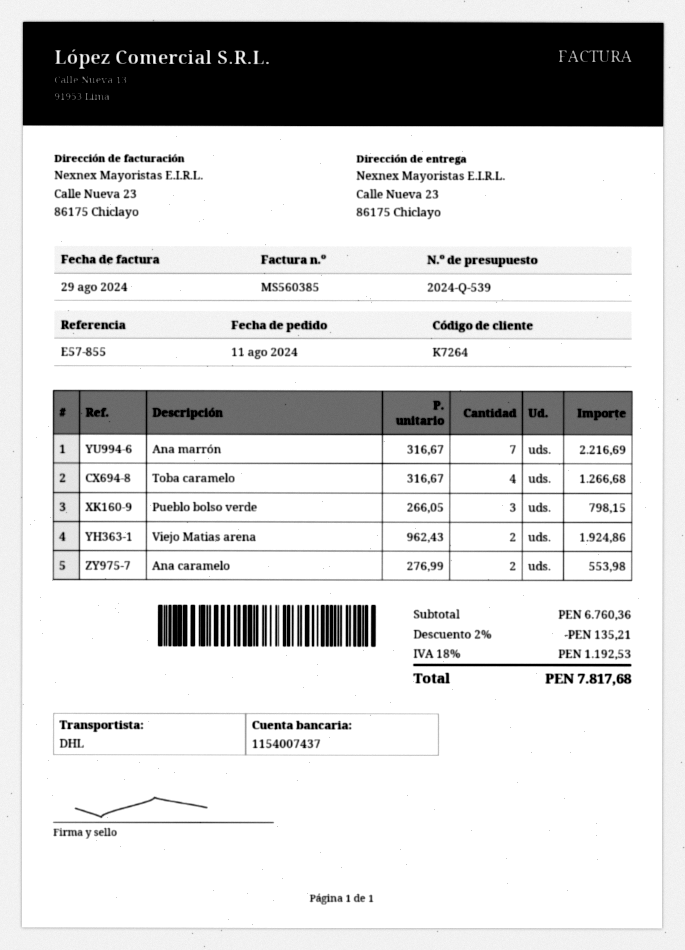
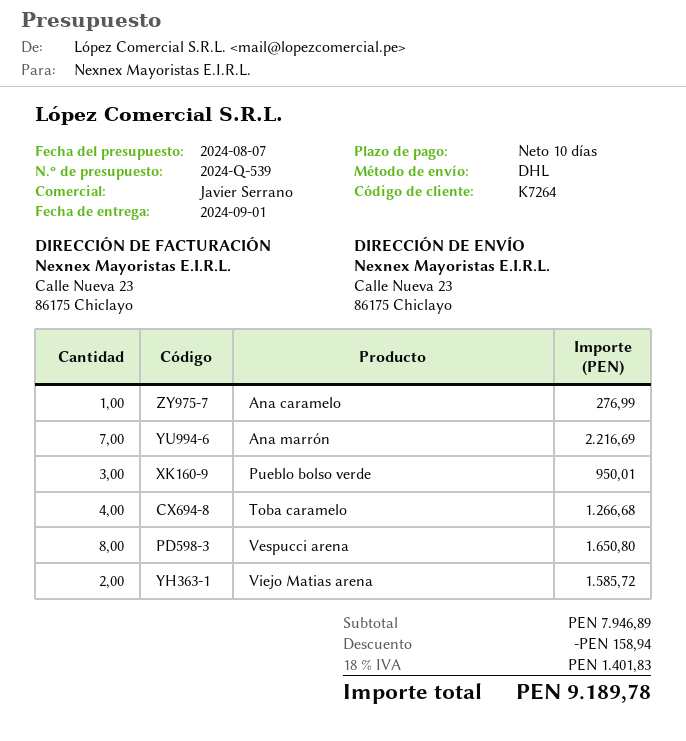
Pueblo bolso verde: 3 for 798.15 -> 3 for 950.01
Viejo Matias arena: 2 for 1924.86 -> 2 for 1585.72
Ana caramelo: 2 for 553.98 -> 1 for 276.99
Vespucci arena: none -> 8 for 1650.80
subtotal: 6760.36 -> 7946.89
discount: 135.21 -> 158.94
tax: 18% = 1192.53 -> 18% = 1401.83
total: 7817.68 -> 9189.78

